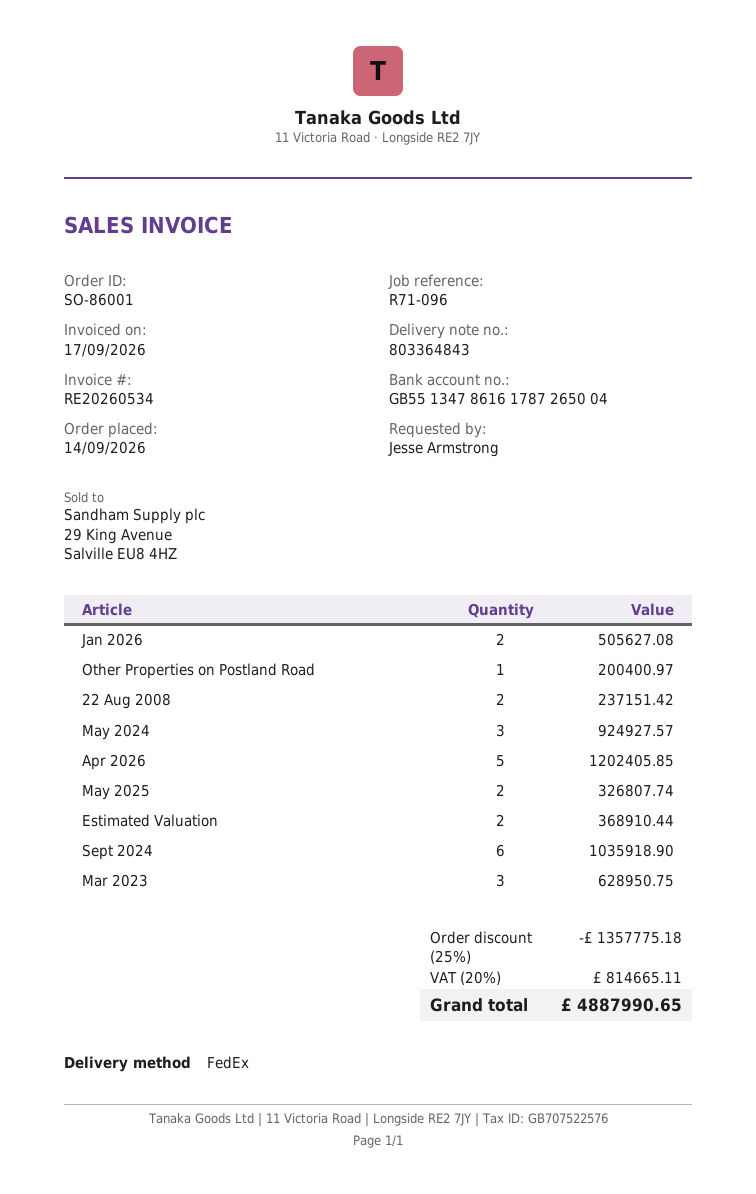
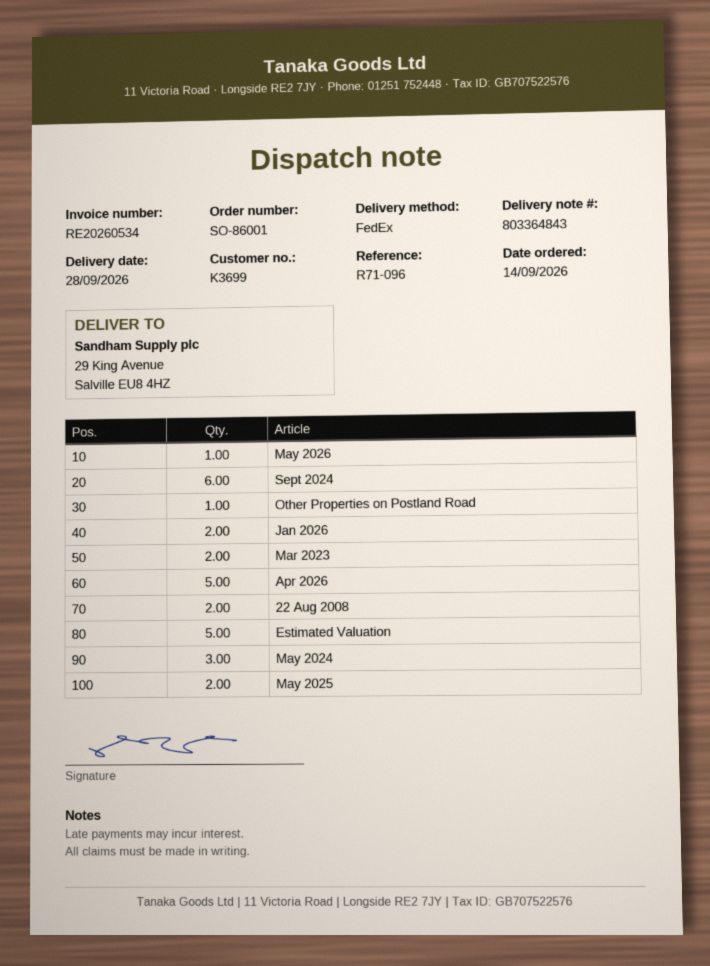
Estimated Valuation: 2 -> 5
Mar 2023: 3 -> 2
May 2026: none -> 1

